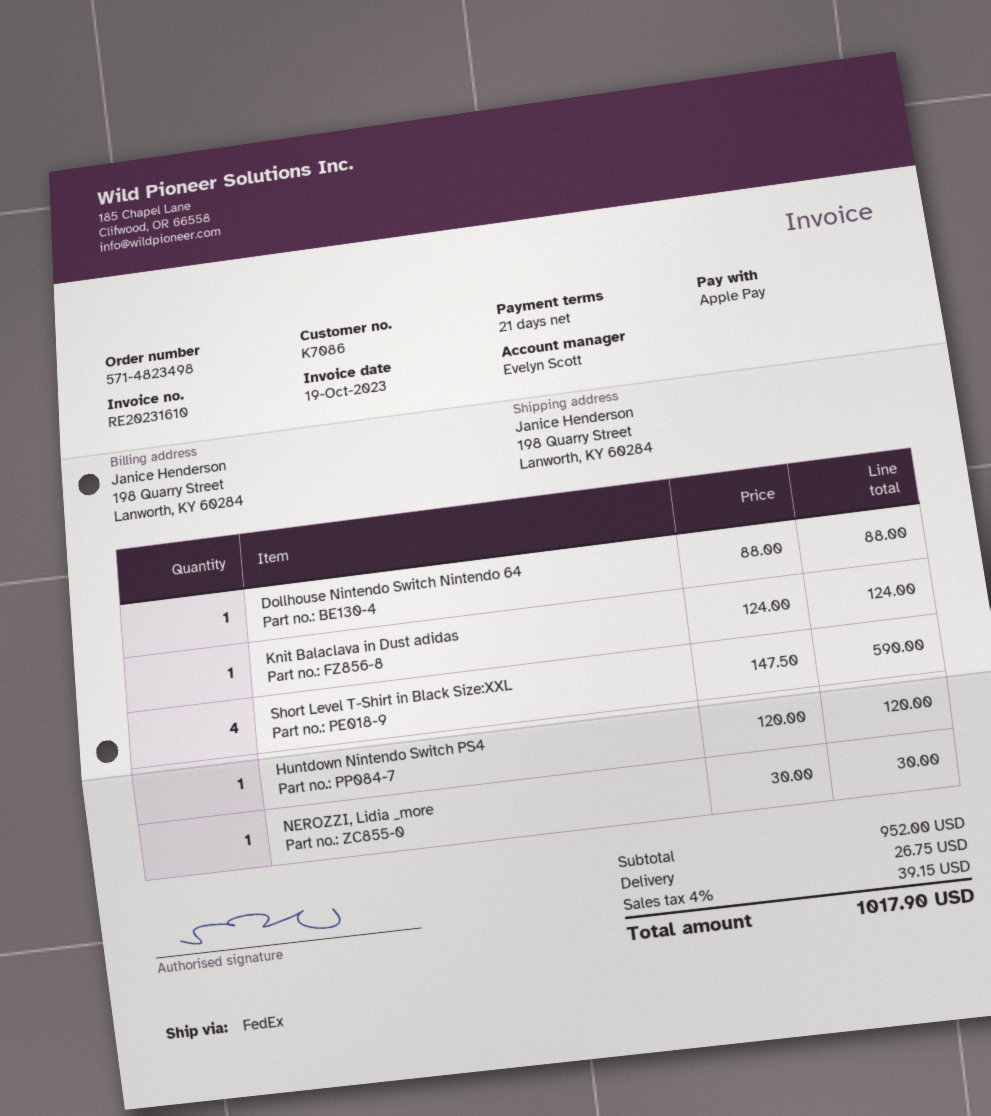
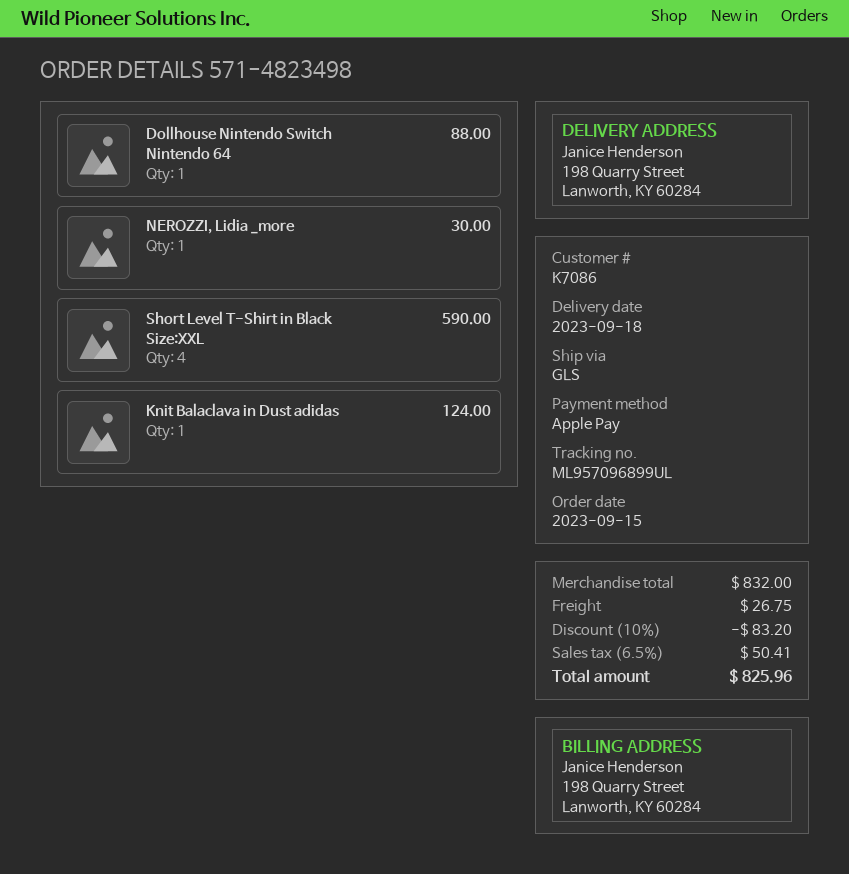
shipping method: FedEx -> GLS
Huntdown Nintendo Switch PS4: 1 for 120.00 -> none
subtotal: 952.00 -> 832.00
discount: none -> 10% = 83.20
tax: 4% = 39.15 -> 6.5% = 50.41
total: 1017.90 -> 825.96

